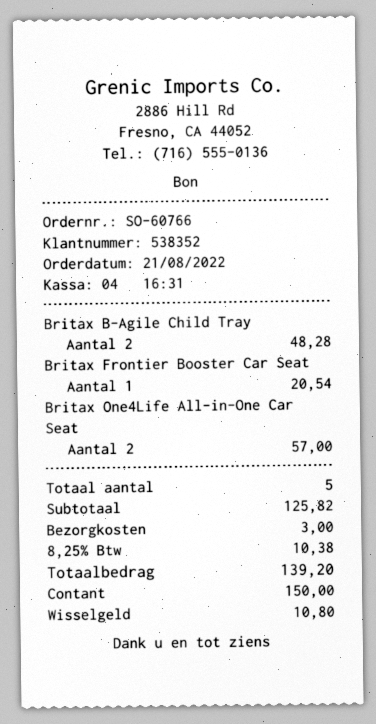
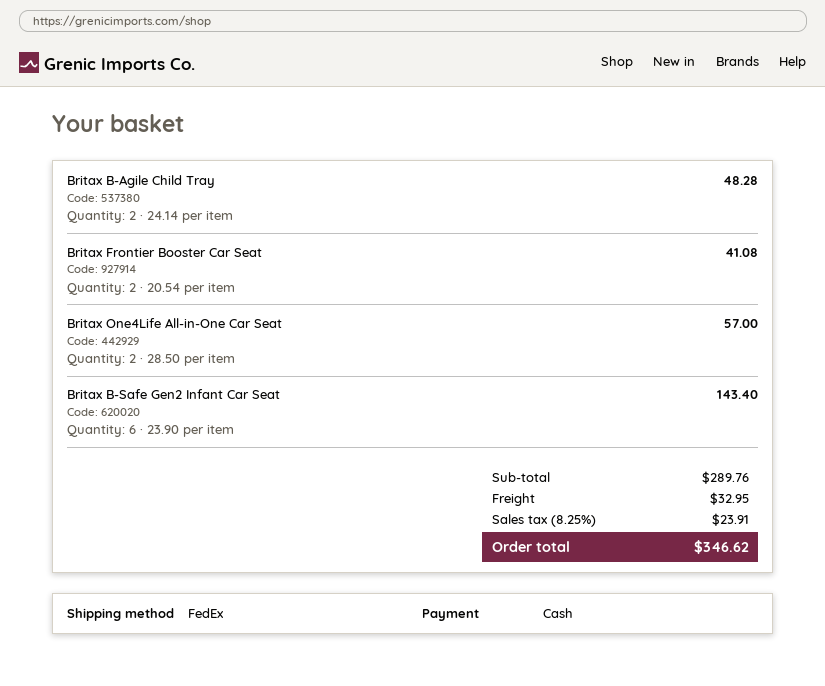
Britax Frontier Booster Car Seat: 1 for 20.54 -> 2 for 41.08
Britax B-Safe Gen2 Infant Car Seat: none -> 6 for 143.40
subtotal: 125.82 -> 289.76
shipping: 3.00 -> 32.95
tax: 8.25% = 10.38 -> 8.25% = 23.91
total: 139.20 -> 346.62

